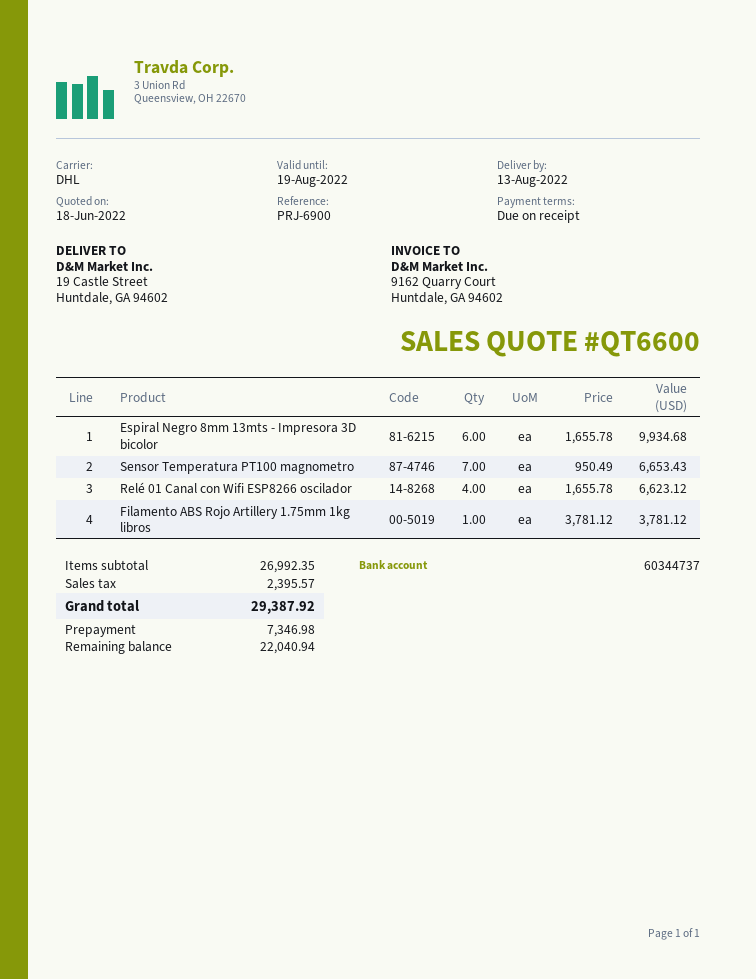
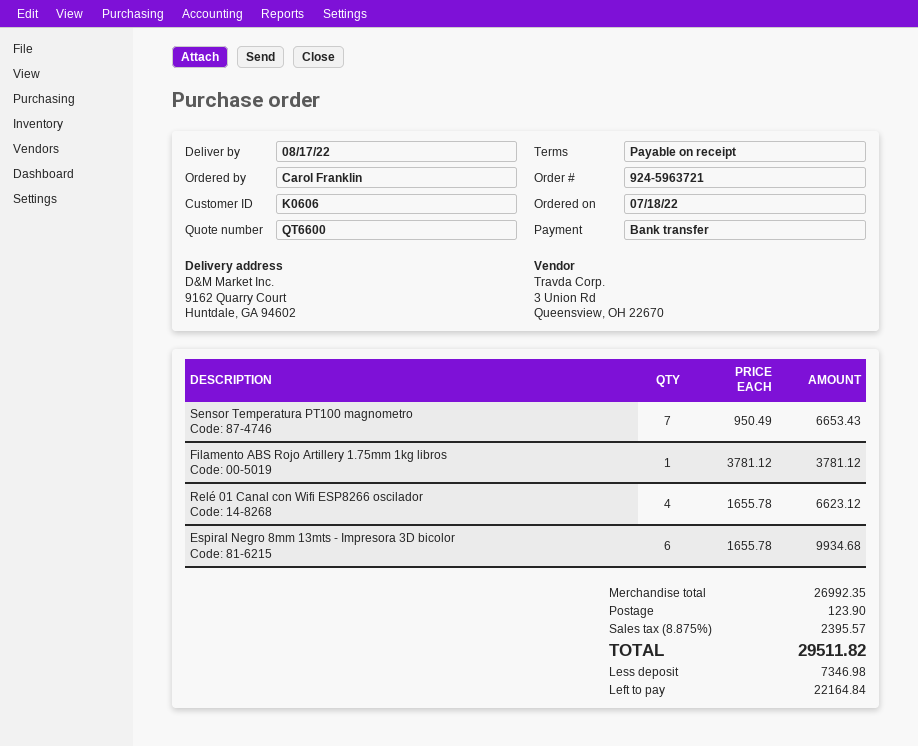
delivery date: 2022-08-13 -> 2022-08-17
ship to: 19 Castle Street, Huntdale, GA 94602 -> 9162 Quarry Court, Huntdale, GA 94602
shipping: none -> 123.90
total: 29387.92 -> 29511.82
balance: 22040.94 -> 22164.84

